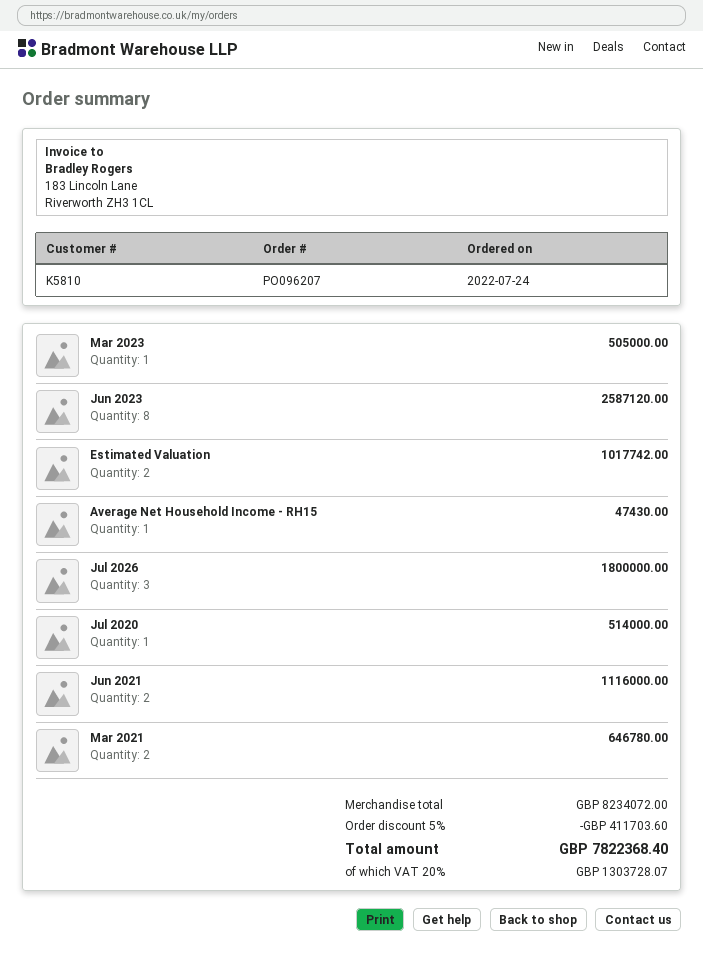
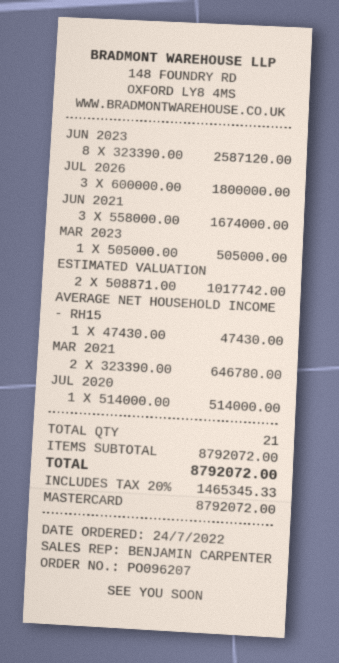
Jun 2021: 2 for 1116000.00 -> 3 for 1674000.00
subtotal: 8234072.00 -> 8792072.00
discount: 5% = 411703.60 -> none
tax: 20% = 1303728.07 -> 20% = 1465345.33
total: 7822368.40 -> 8792072.00

